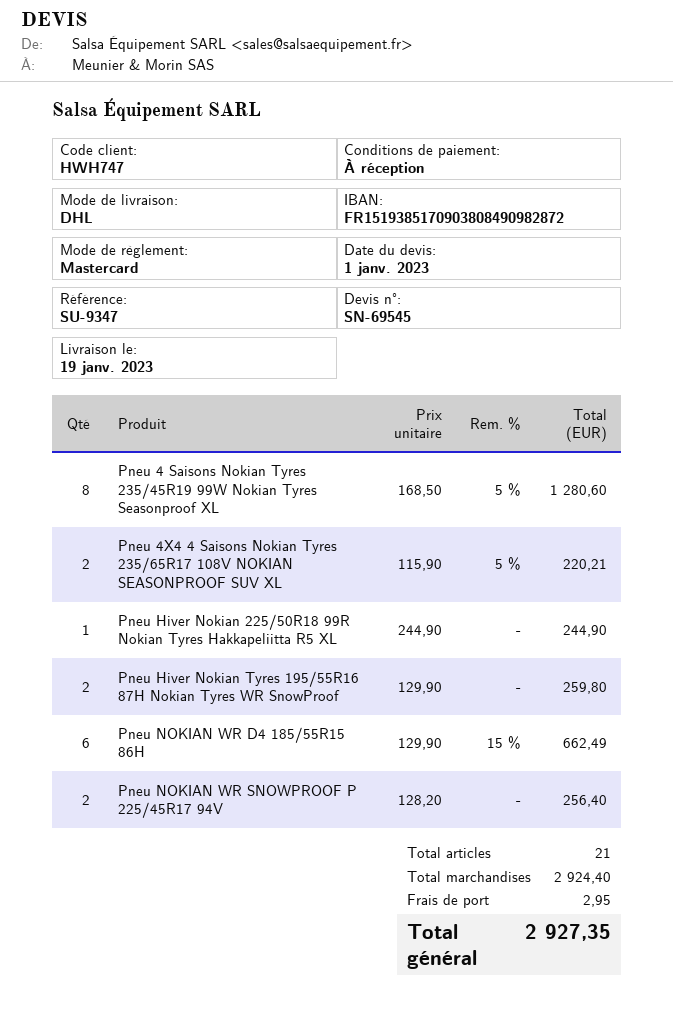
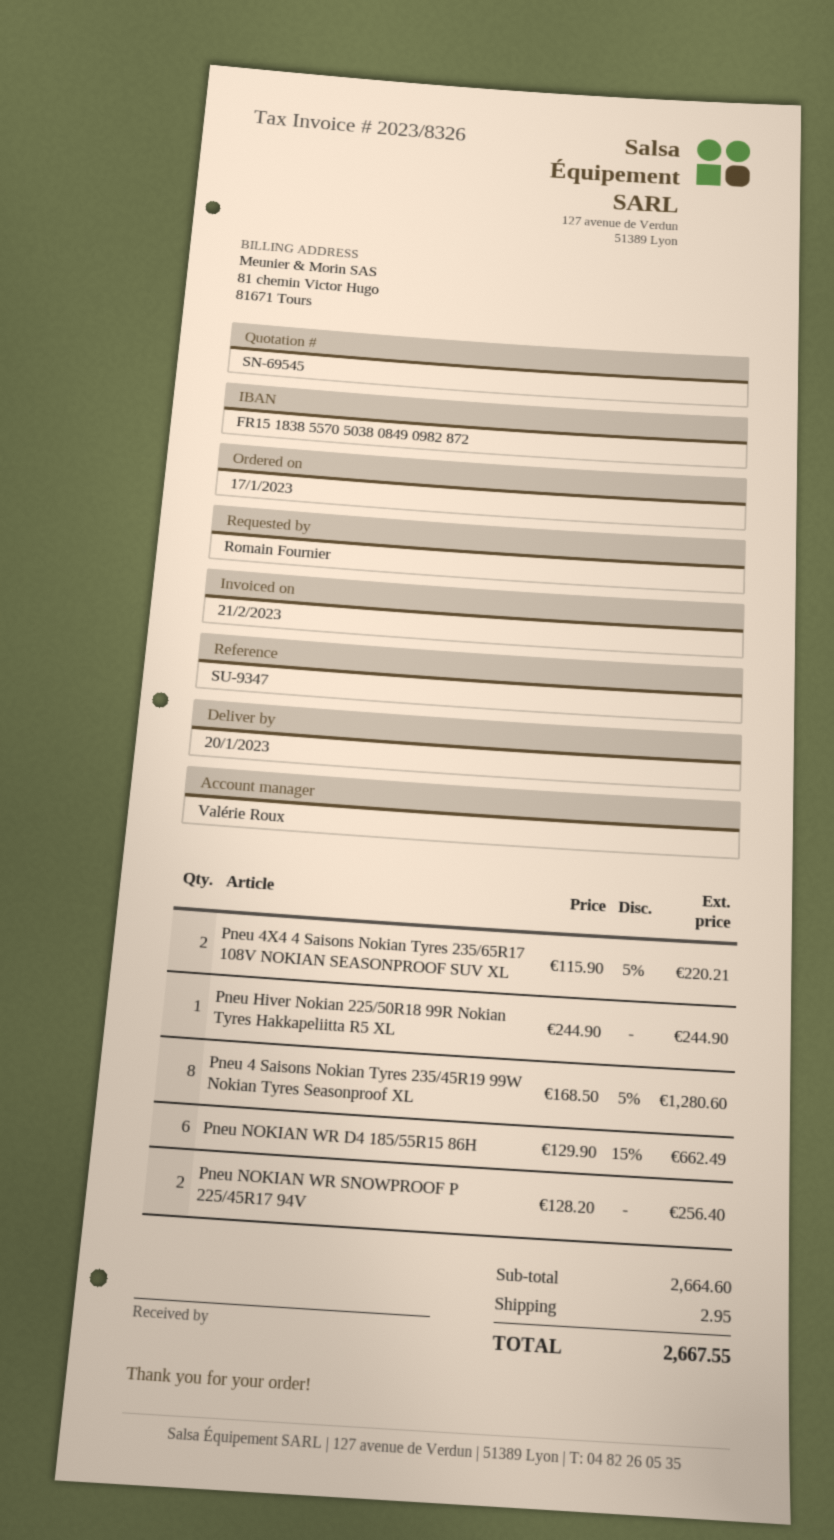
delivery date: 2023-01-19 -> 2023-01-20
bank account: FR1519385170903808490982872 -> FR1518385570503808490982872
Pneu Hiver Nokian Tyres 195/55R16 87H Nokian Tyres WR SnowProof: 2 x 129.90 = 259.80 -> none
subtotal: 2924.40 -> 2664.60
total: 2927.35 -> 2667.55

